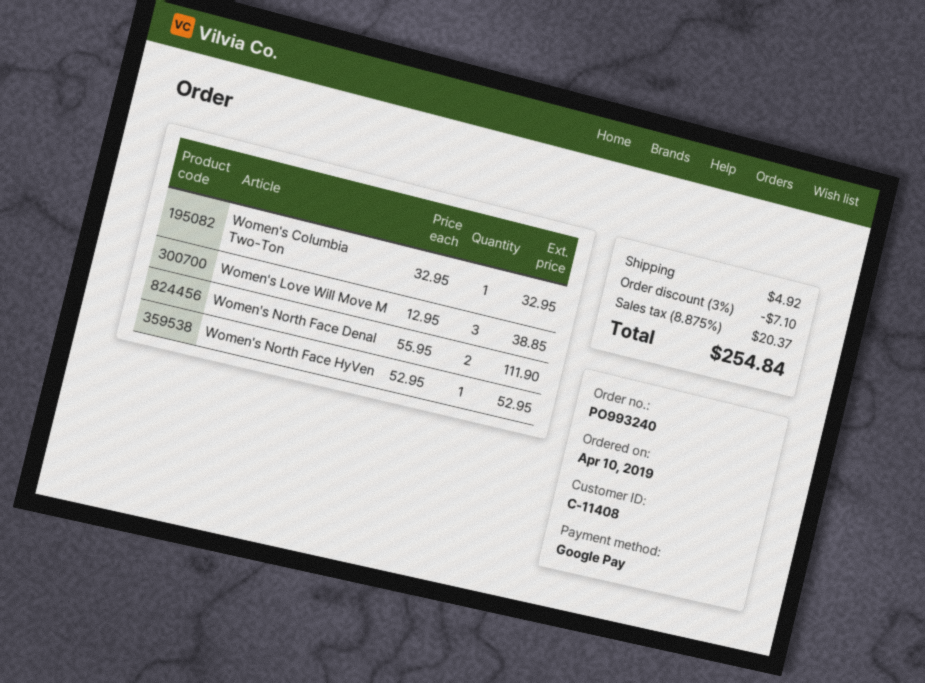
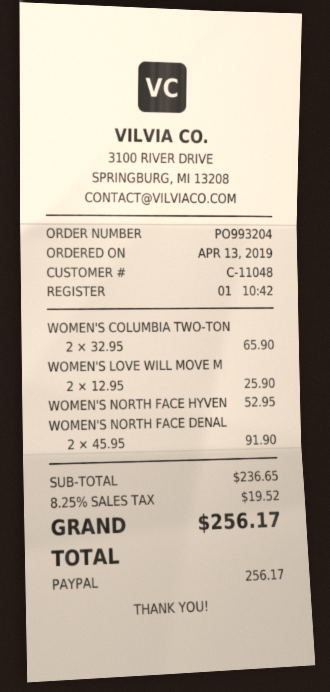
order number: PO993240 -> PO993204
order date: 2019-04-10 -> 2019-04-13
customer number: C-11408 -> C-11048
payment method: Google Pay -> PayPal
Women's Columbia Two-Ton: 1 x 32.95 = 32.95 -> 2 x 32.95 = 65.90
Women's Love Will Move M: 3 x 12.95 = 38.85 -> 2 x 12.95 = 25.90
Women's North Face Denal: 2 x 55.95 = 111.90 -> 2 x 45.95 = 91.90
discount: 3% = 7.10 -> none
shipping: 4.92 -> none
tax: 8.875% = 20.37 -> 8.25% = 19.52
total: 254.84 -> 256.17

